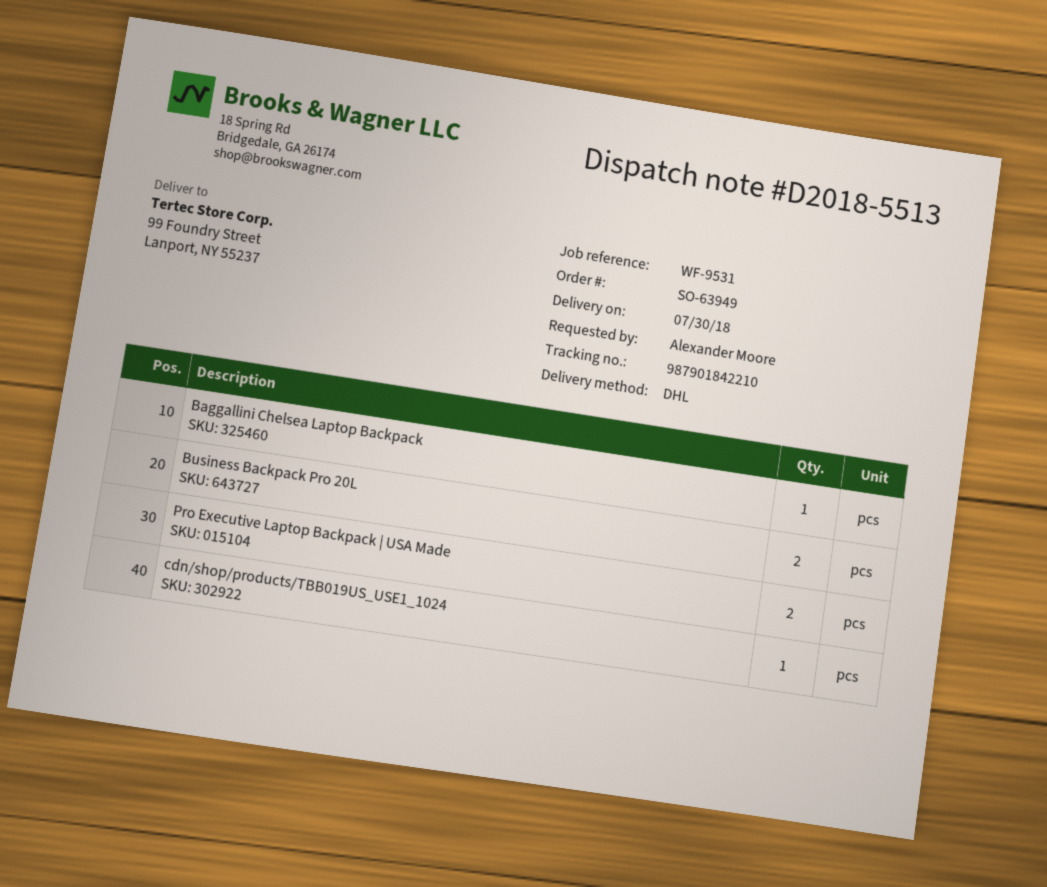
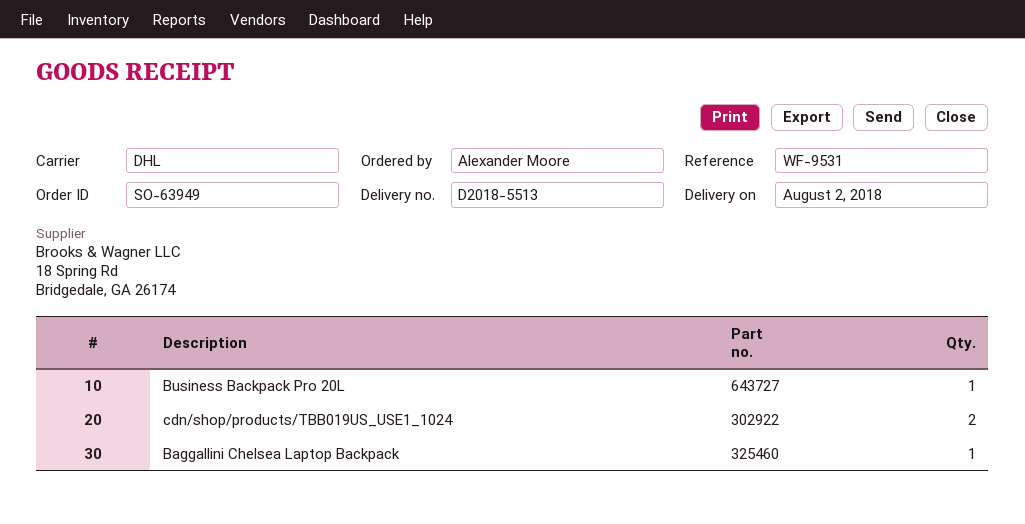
delivery date: 2018-07-30 -> 2018-08-02
Business Backpack Pro 20L: 2 -> 1
Pro Executive Laptop Backpack | USA Made: 2 -> none
cdn/shop/products/TBB019US_USE1_1024: 1 -> 2

